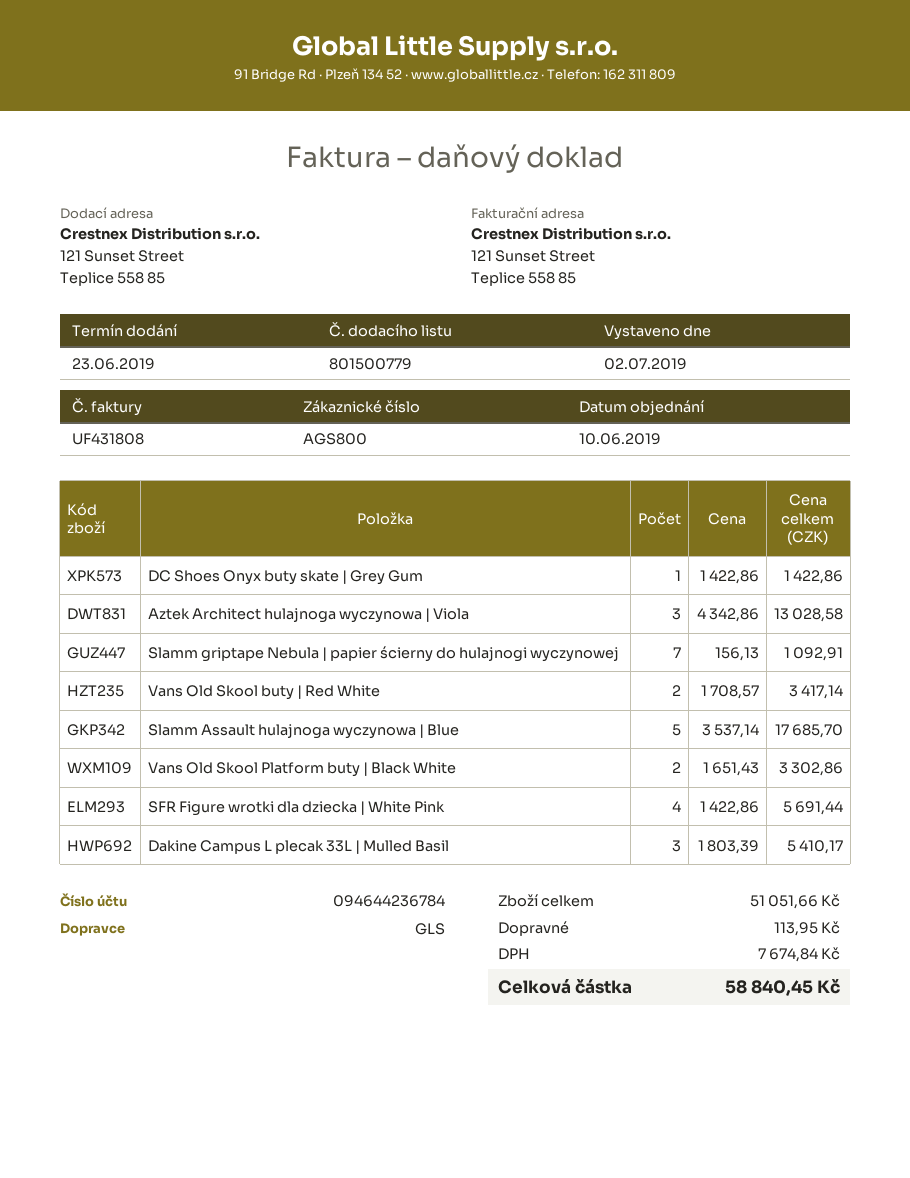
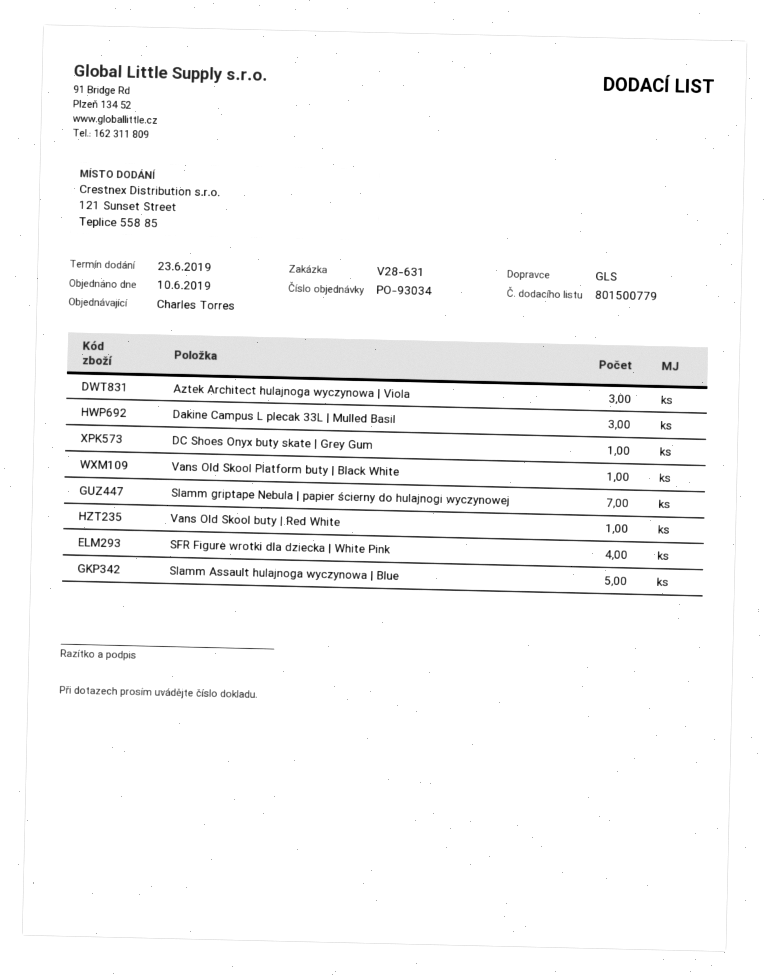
Vans Old Skool buty | Red White: 2 -> 1
Vans Old Skool Platform buty | Black White: 2 -> 1

